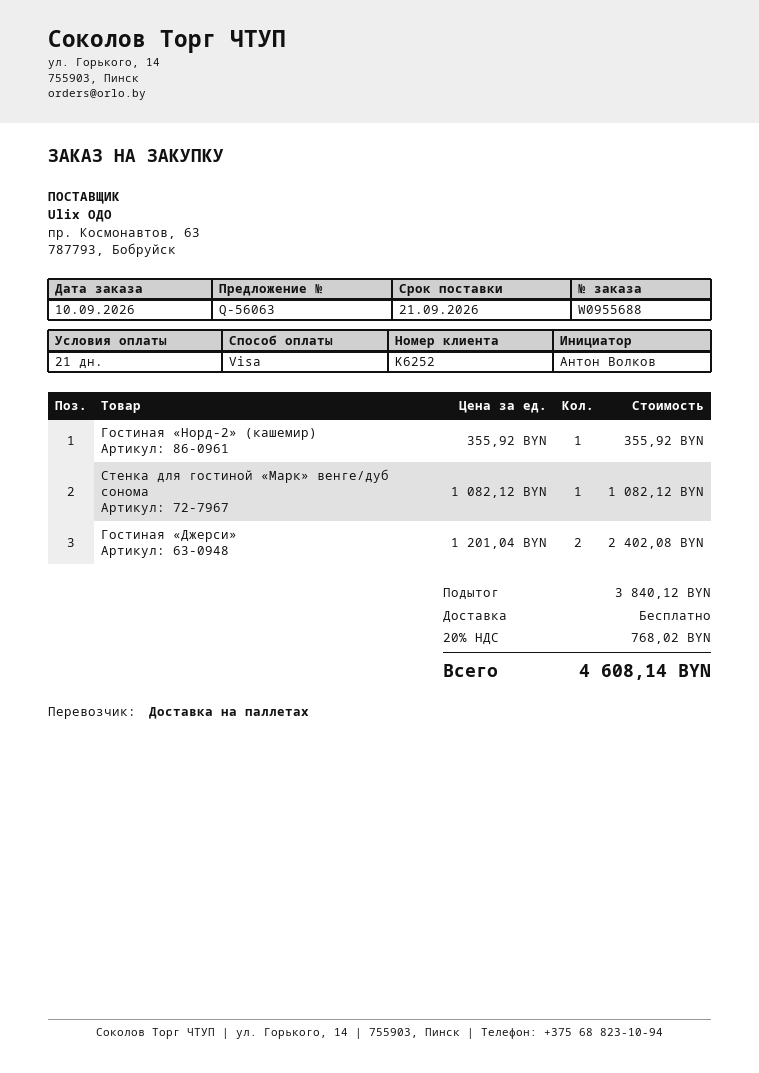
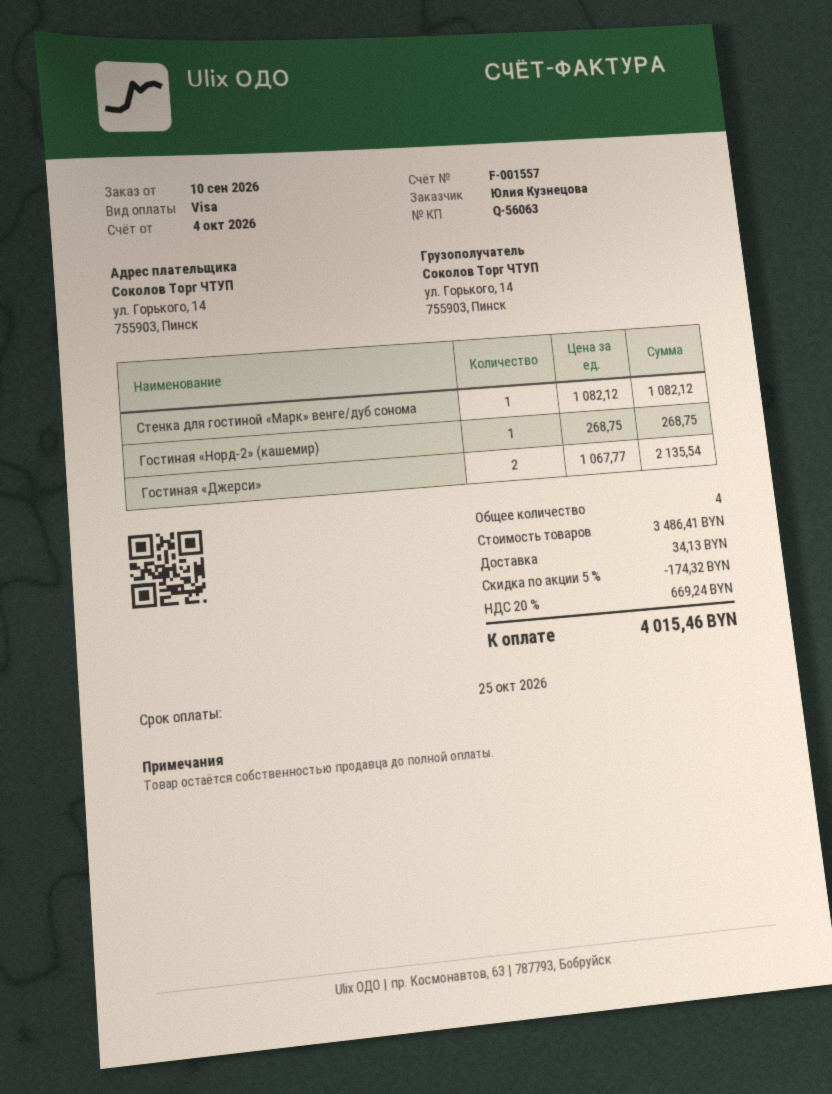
ordered by: Антон Волков -> Юлия Кузнецова
Гостиная «Норд-2» (кашемир): 1 x 355.92 = 355.92 -> 1 x 268.75 = 268.75
Гостиная «Джерси»: 2 x 1201.04 = 2402.08 -> 2 x 1067.77 = 2135.54
subtotal: 3840.12 -> 3486.41
discount: none -> 5% = 174.32
shipping: 0.00 -> 34.13
tax: 20% = 768.02 -> 20% = 669.24
total: 4608.14 -> 4015.46

